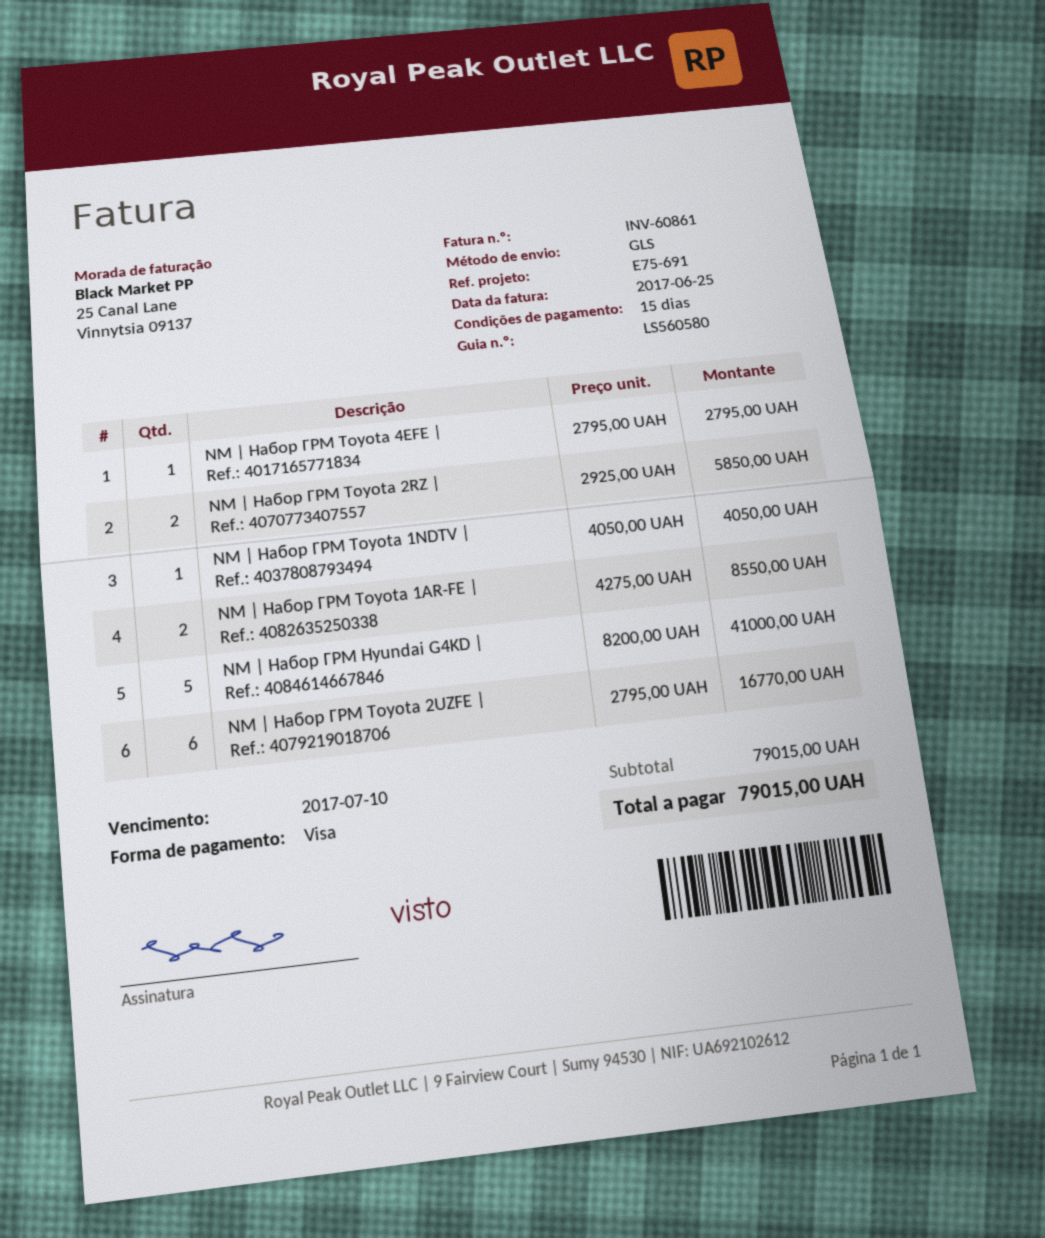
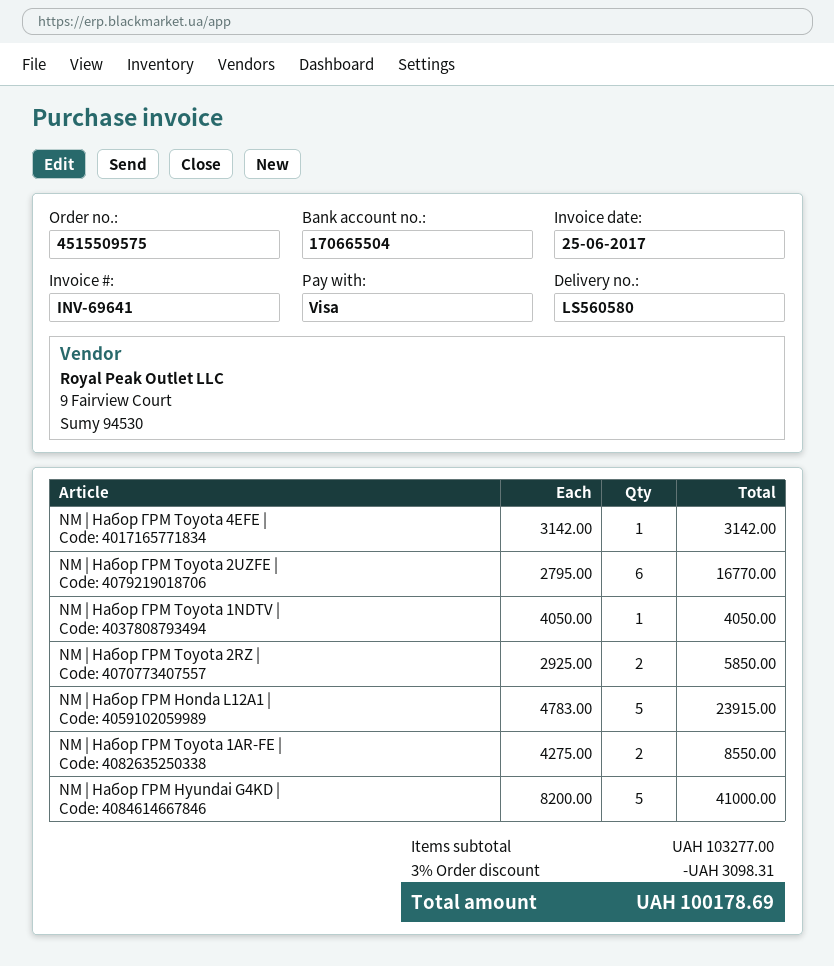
invoice number: INV-60861 -> INV-69641
NM | Набор ГРМ Toyota 4EFE |: 1 x 2795.00 = 2795.00 -> 1 x 3142.00 = 3142.00
NM | Набор ГРМ Honda L12A1 |: none -> 5 x 4783.00 = 23915.00
subtotal: 79015.00 -> 103277.00
discount: none -> 3% = 3098.31
total: 79015.00 -> 100178.69

